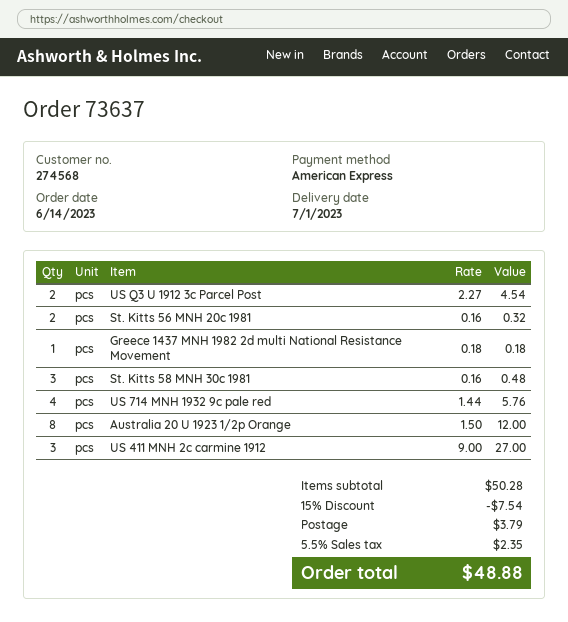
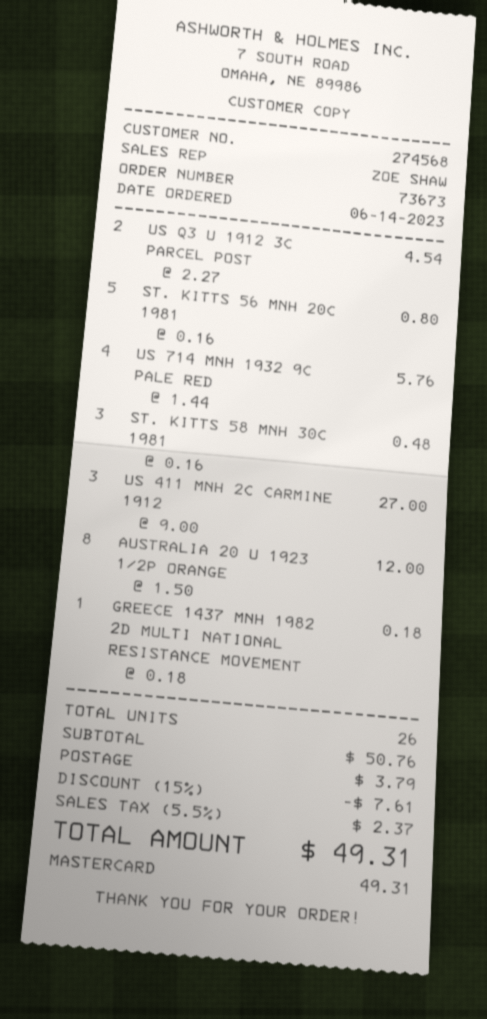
order number: 73637 -> 73673
payment method: American Express -> Mastercard
St. Kitts 56 MNH 20c 1981: 2 x 0.16 = 0.32 -> 5 x 0.16 = 0.80
subtotal: 50.28 -> 50.76
discount: 15% = 7.54 -> 15% = 7.61
tax: 5.5% = 2.35 -> 5.5% = 2.37
total: 48.88 -> 49.31

